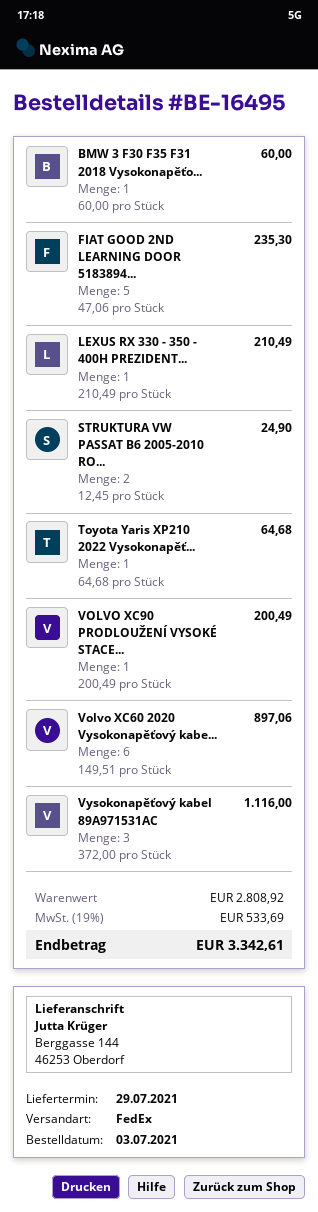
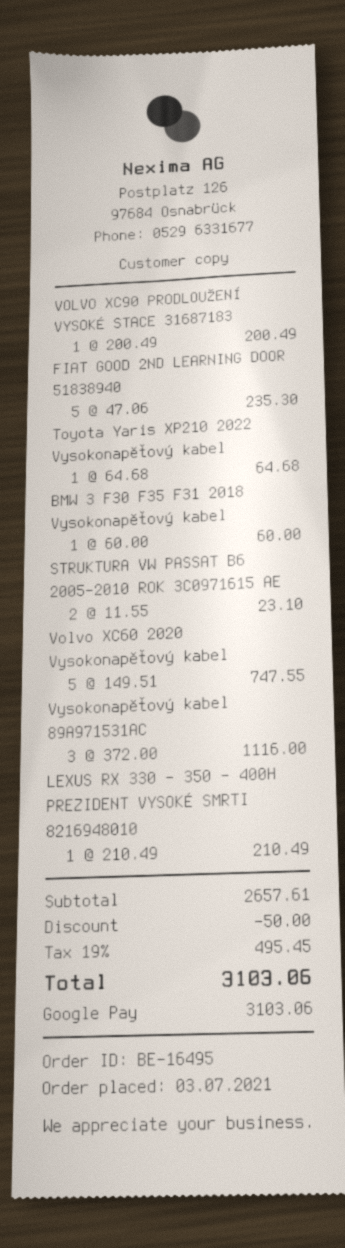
STRUKTURA VW PASSAT B6 2005-2010 RO...: 2 x 12.45 = 24.90 -> 2 x 11.55 = 23.10
Volvo XC60 2020 Vysokonapěťový kabe...: 6 x 149.51 = 897.06 -> 5 x 149.51 = 747.55
subtotal: 2808.92 -> 2657.61
discount: none -> 50.00
tax: 19% = 533.69 -> 19% = 495.45
total: 3342.61 -> 3103.06

